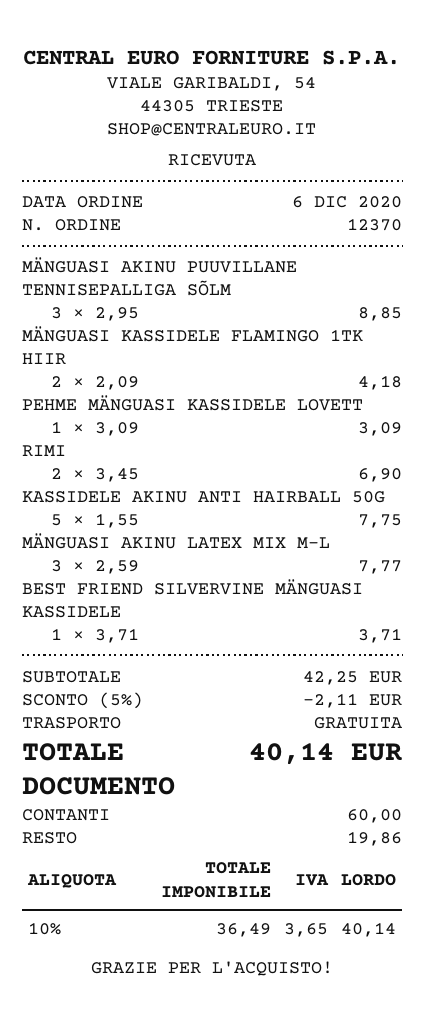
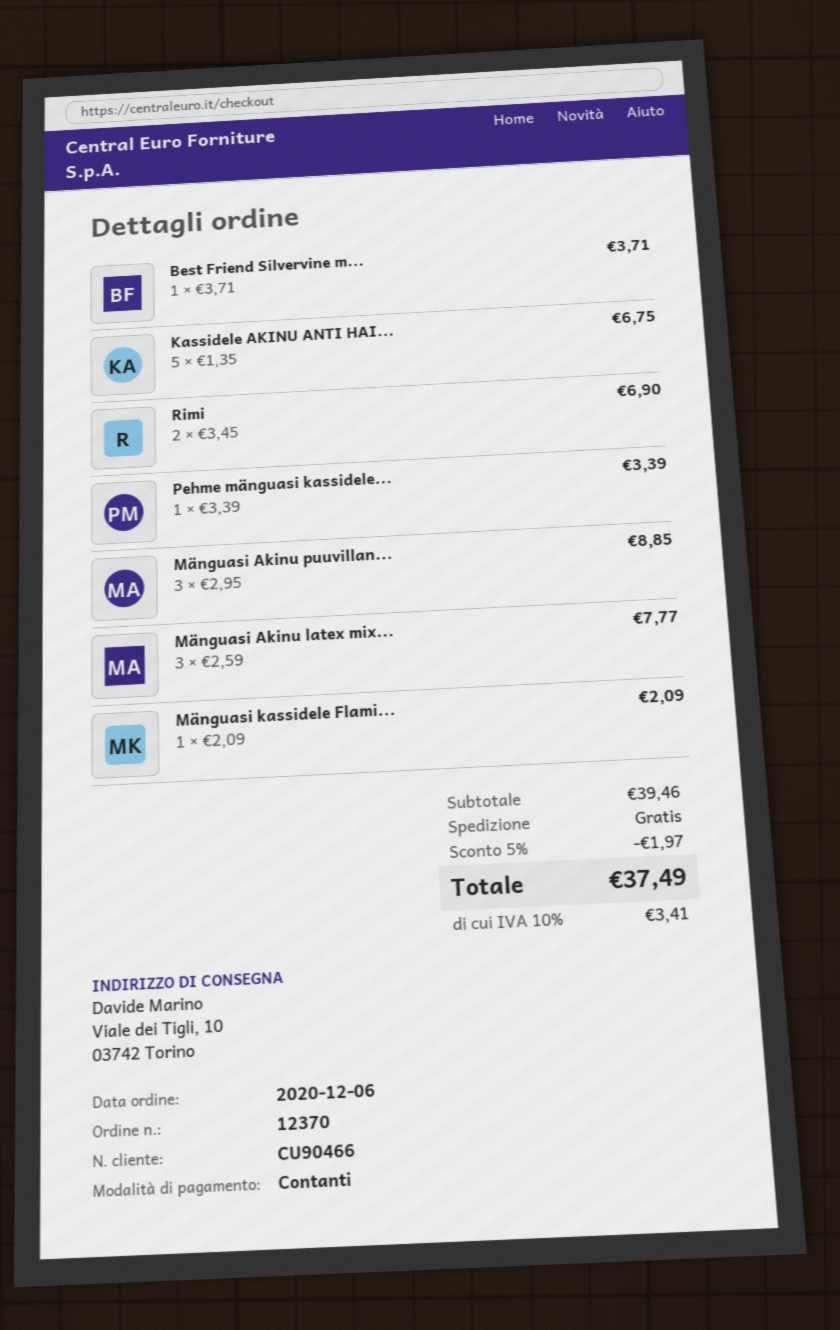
MÄNGUASI KASSIDELE FLAMINGO 1TK HIIR: 2 x 2.09 = 4.18 -> 1 x 2.09 = 2.09
PEHME MÄNGUASI KASSIDELE LOVETT: 1 x 3.09 = 3.09 -> 1 x 3.39 = 3.39
KASSIDELE AKINU ANTI HAIRBALL 50G: 5 x 1.55 = 7.75 -> 5 x 1.35 = 6.75
subtotal: 42.25 -> 39.46
discount: 5% = 2.11 -> 5% = 1.97
tax: 10% = 3.65 -> 10% = 3.41
total: 40.14 -> 37.49

